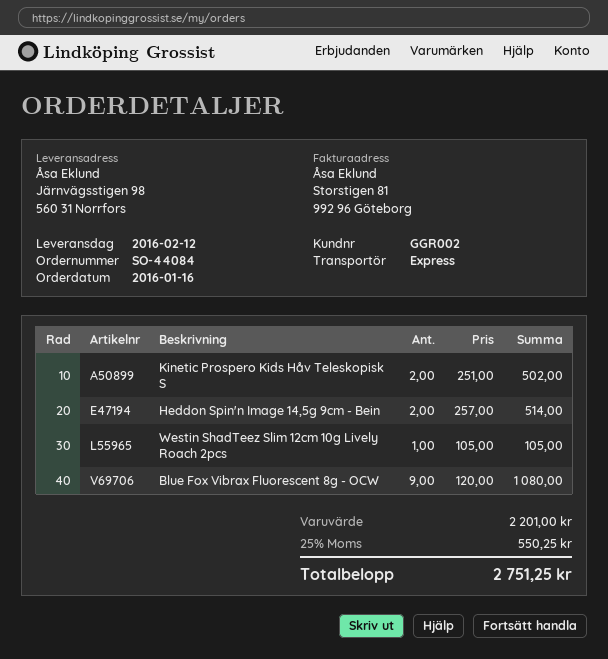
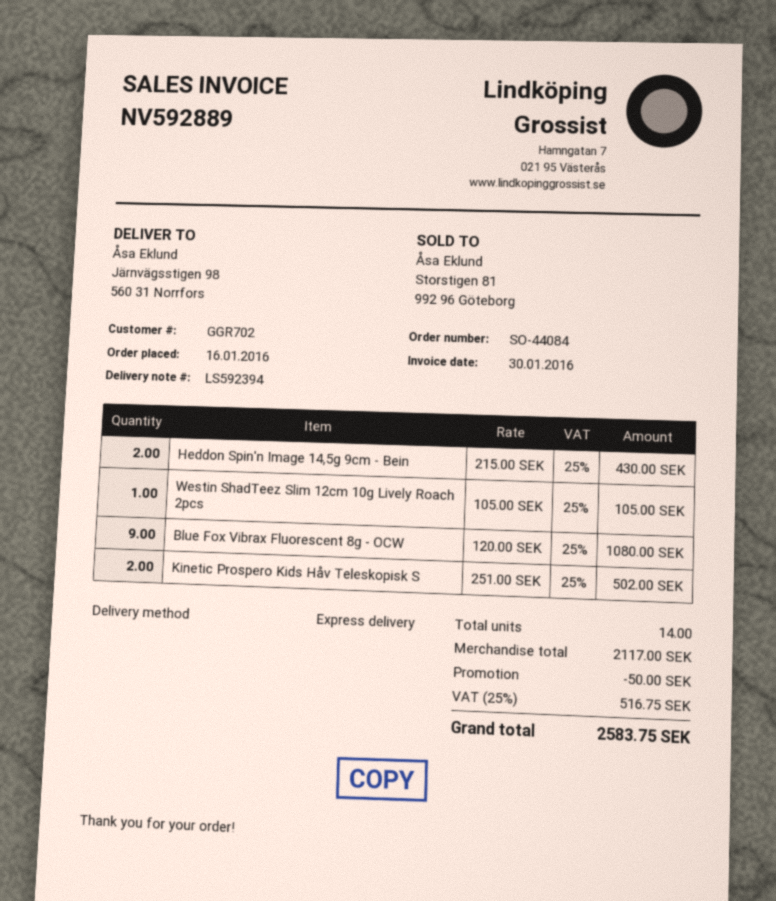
customer number: GGR002 -> GGR702
Heddon Spin'n Image 14,5g 9cm - Bein: 2 x 257.00 = 514.00 -> 2 x 215.00 = 430.00
subtotal: 2201.00 -> 2117.00
discount: none -> 50.00
tax: 25% = 550.25 -> 25% = 516.75
total: 2751.25 -> 2583.75

